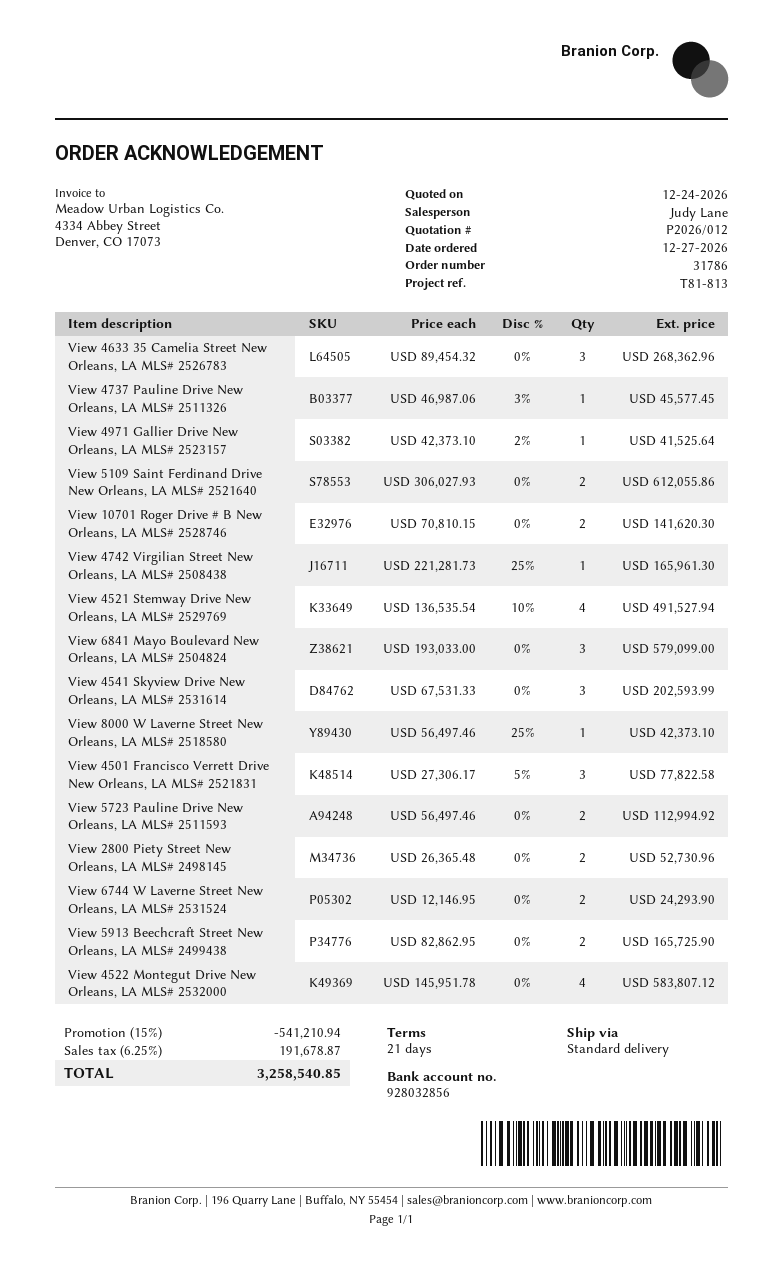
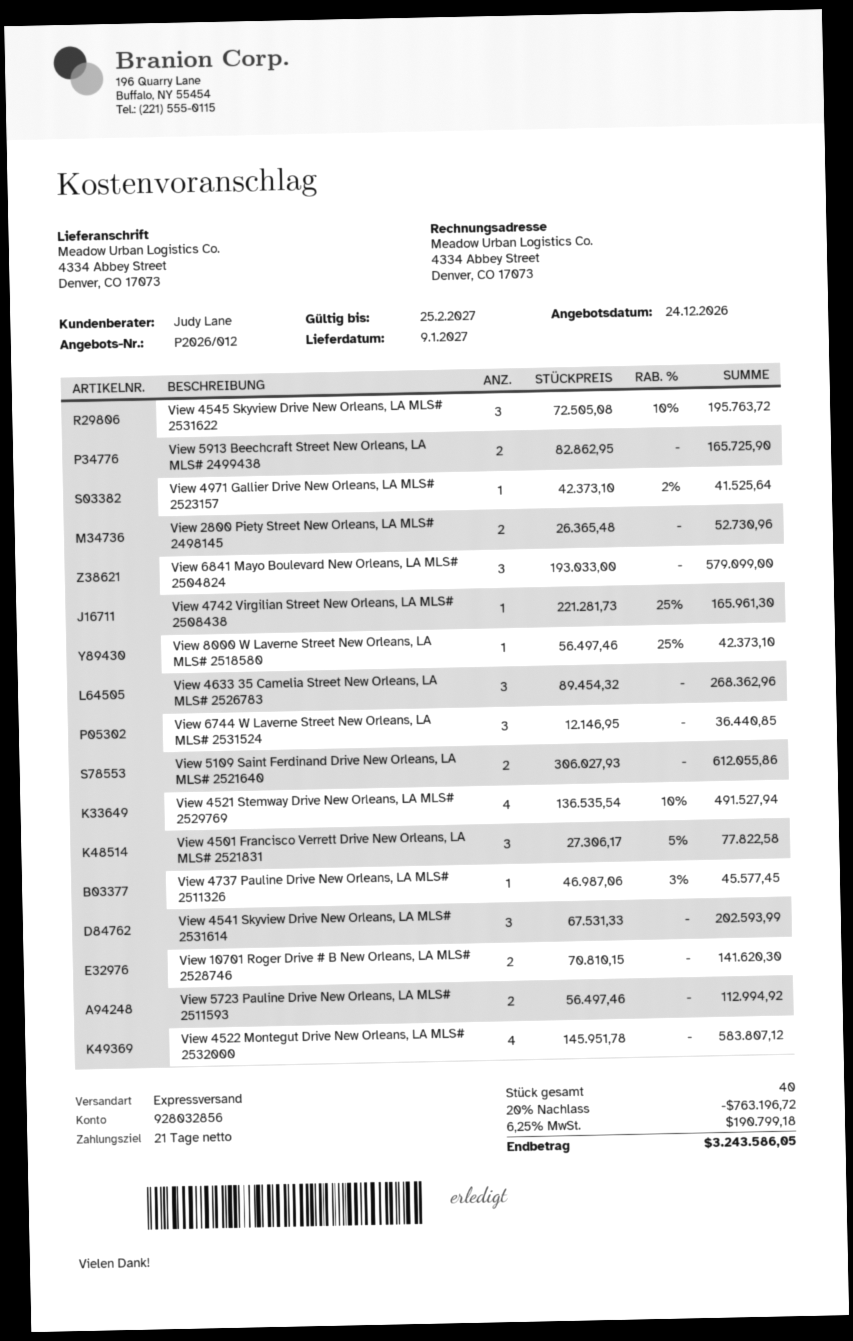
shipping method: standard -> express
View 6744 W Laverne Street New Orleans, LA MLS# 2531524: 2 x 12146.95 = 24293.90 -> 3 x 12146.95 = 36440.85
View 4545 Skyview Drive New Orleans, LA MLS# 2531622: none -> 3 x 72505.08 - 10% = 195763.72
discount: 15% = 541210.94 -> 20% = 763196.72
tax: 6.25% = 191678.87 -> 6.25% = 190799.18
total: 3258540.85 -> 3243586.05

